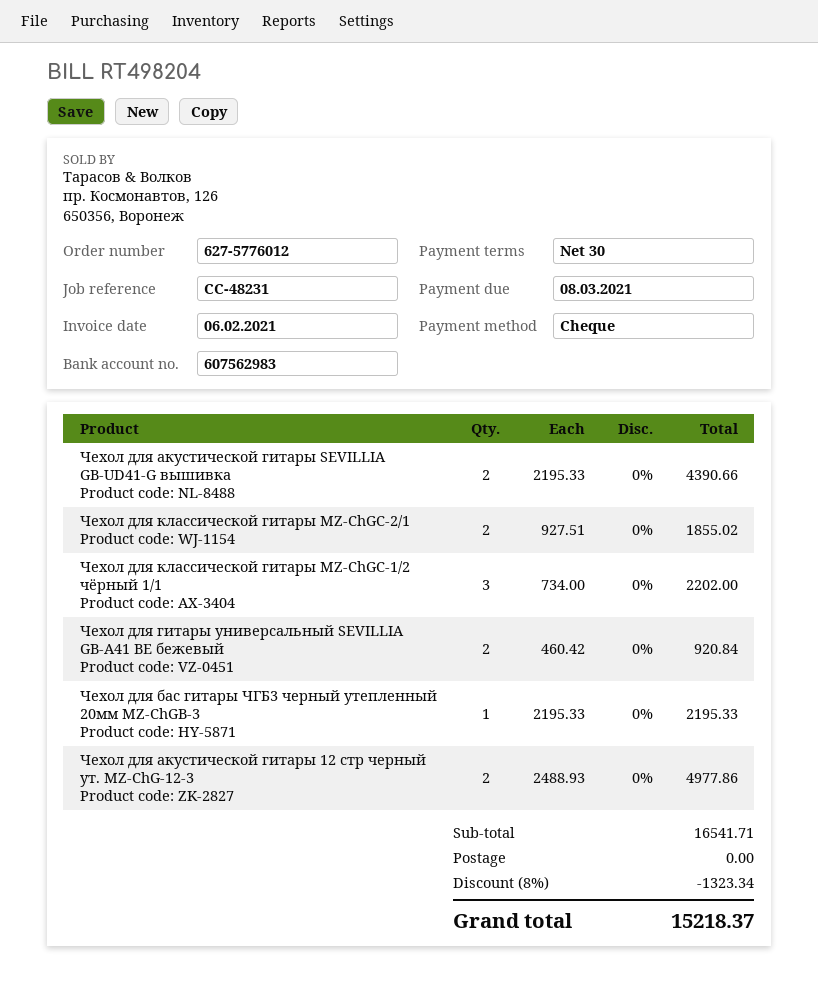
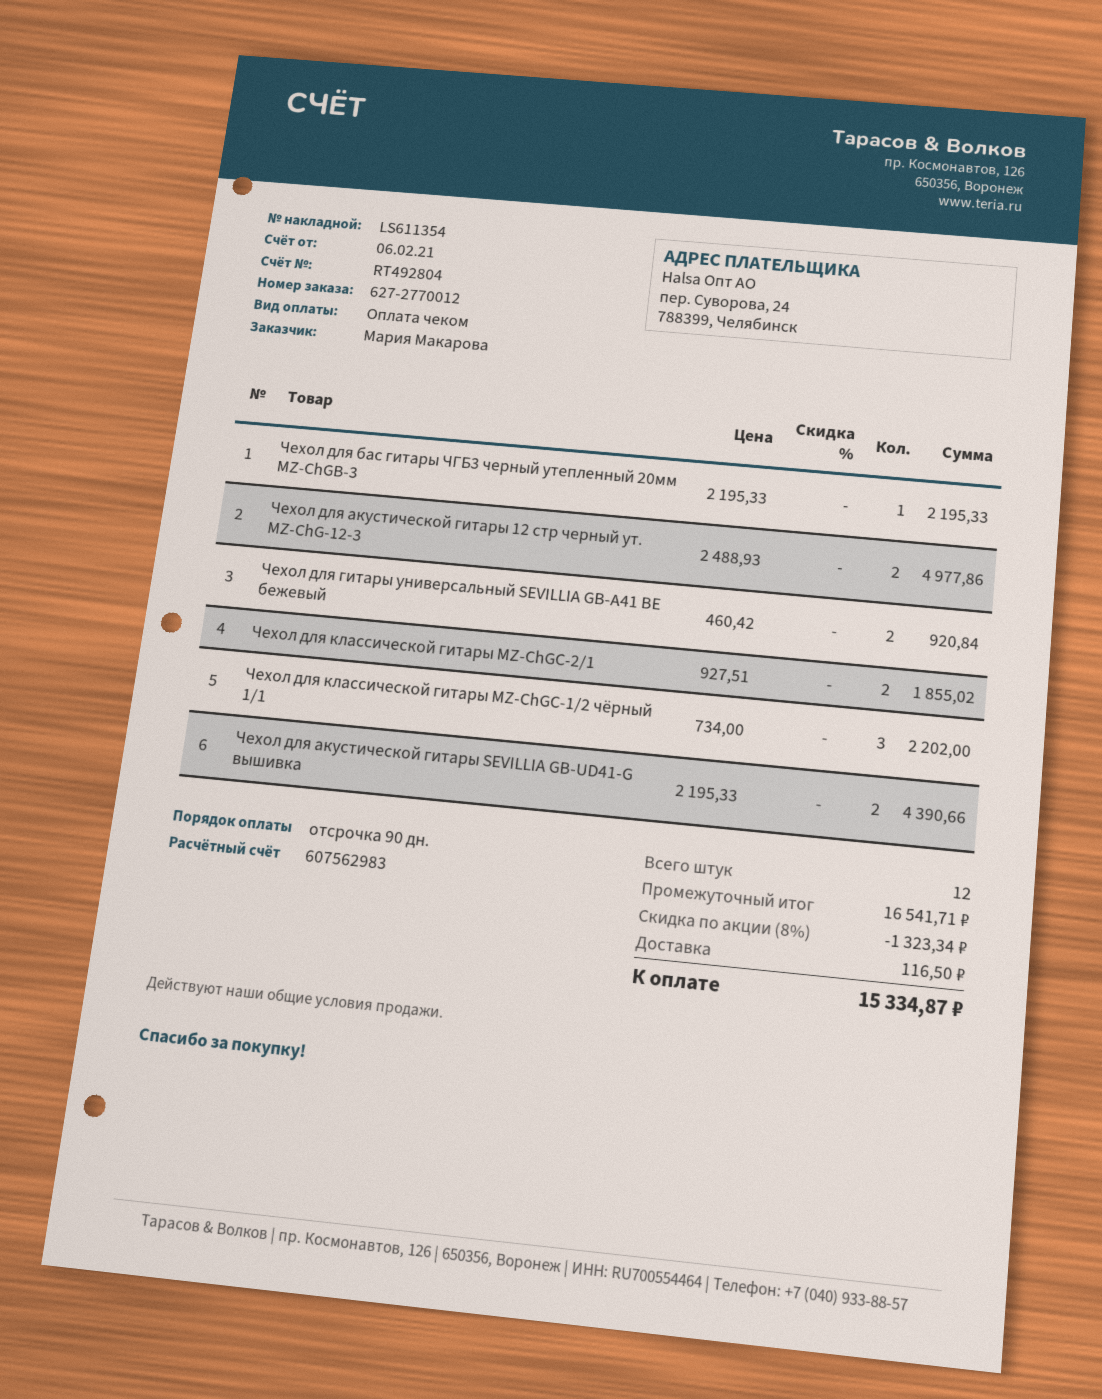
order number: 627-5776012 -> 627-2770012
invoice number: RT498204 -> RT492804
payment terms: 30 days -> 90 days
shipping: 0.00 -> 116.50
total: 15218.37 -> 15334.87

